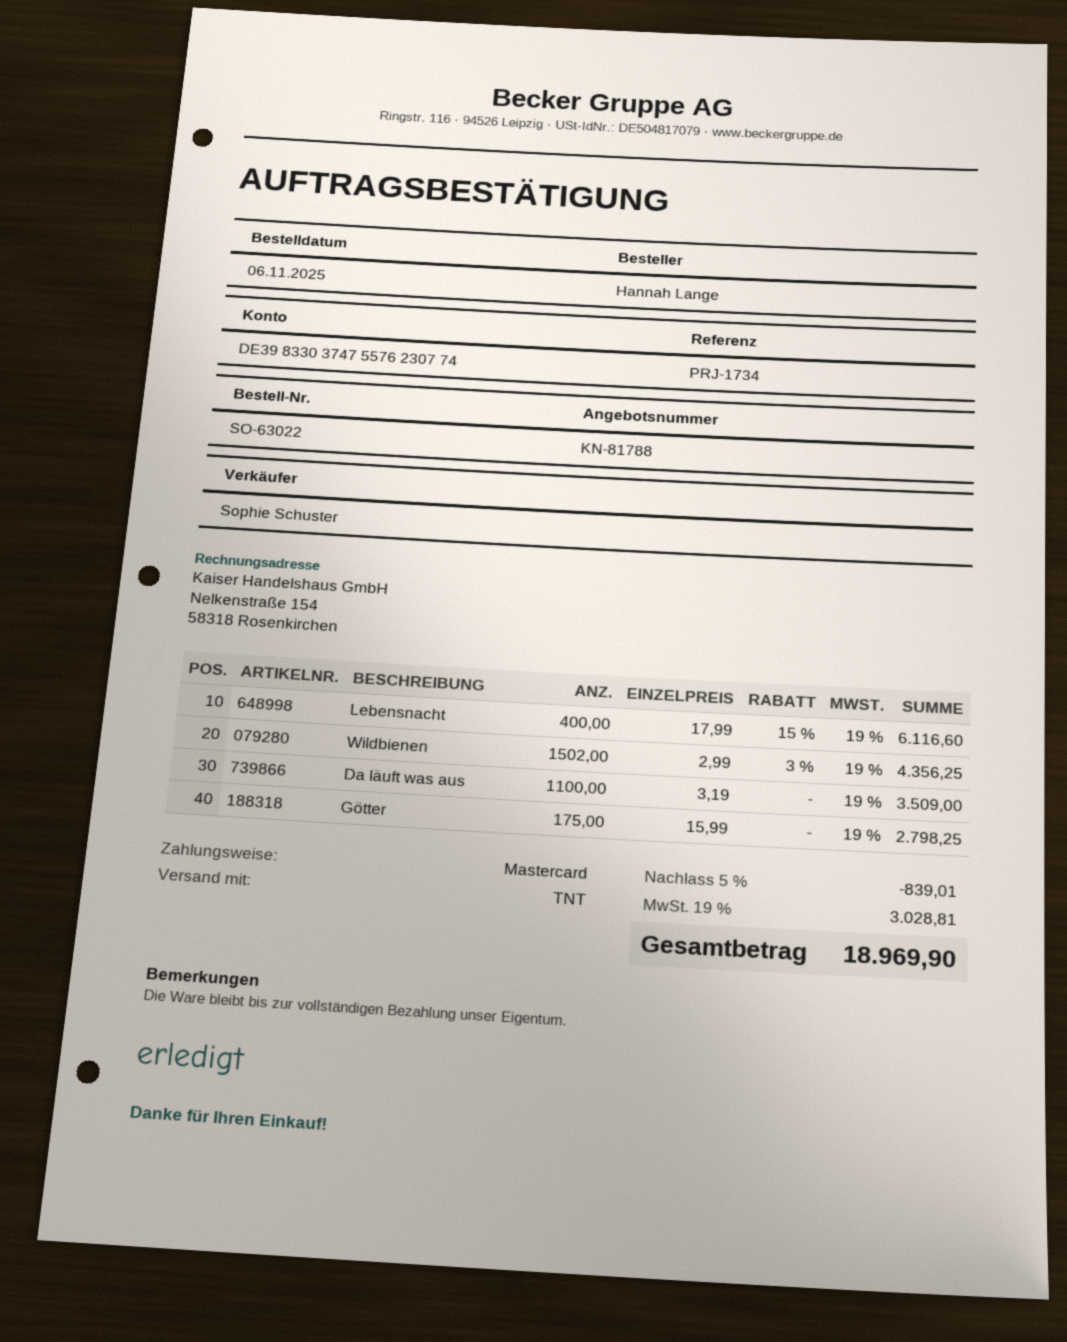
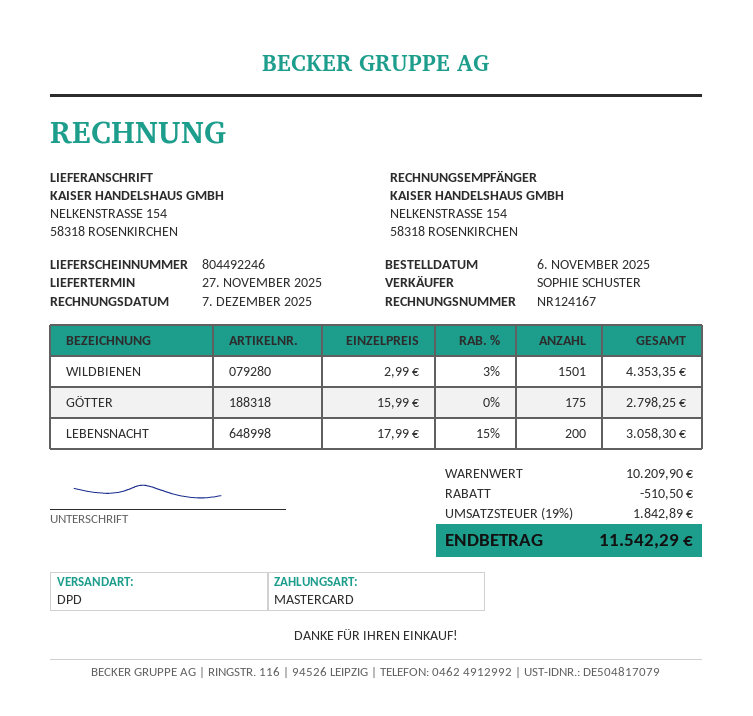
shipping method: TNT -> DPD
Lebensnacht: 400 x 17.99 - 15% = 6116.60 -> 200 x 17.99 - 15% = 3058.30
Wildbienen: 1502 x 2.99 - 3% = 4356.25 -> 1501 x 2.99 - 3% = 4353.35
Da läuft was aus: 1100 x 3.19 = 3509.00 -> none
discount: 839.01 -> 510.50
tax: 19% = 3028.81 -> 19% = 1842.89
total: 18969.90 -> 11542.29

